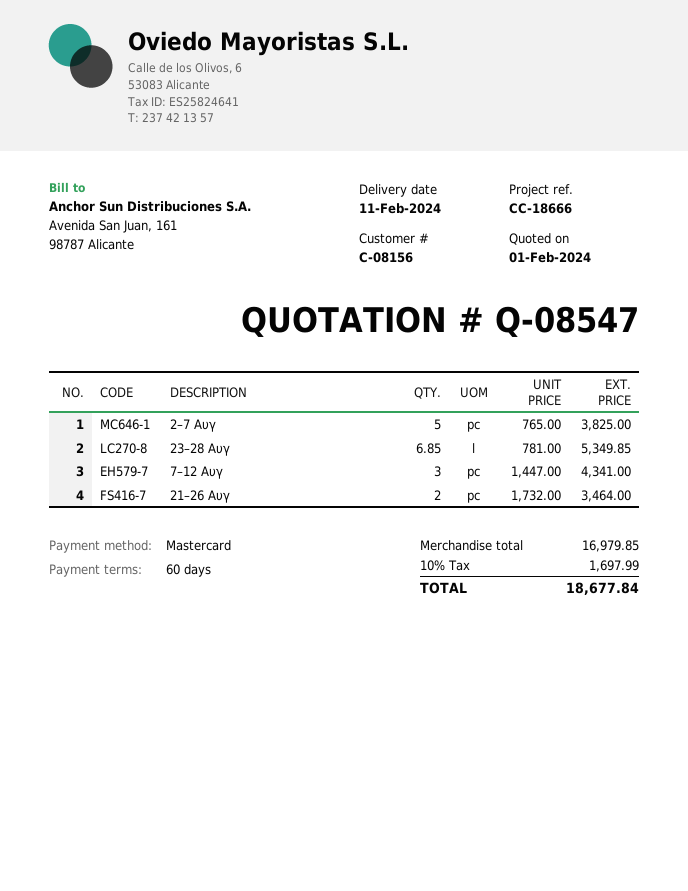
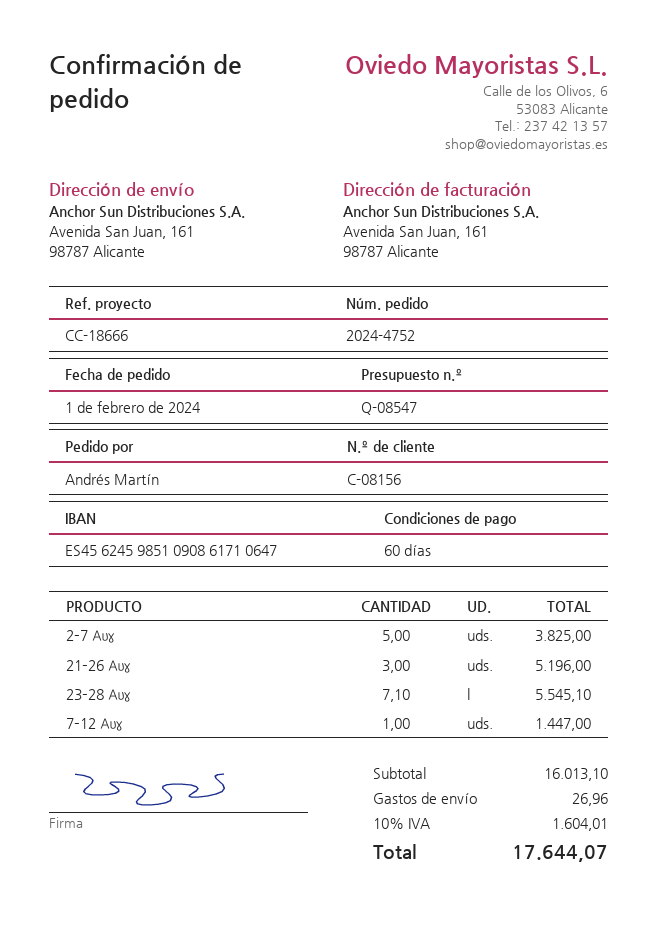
23–28 Αυγ: 6.85 for 5349.85 -> 7.1 for 5545.10
7–12 Αυγ: 3 for 4341.00 -> 1 for 1447.00
21–26 Αυγ: 2 for 3464.00 -> 3 for 5196.00
subtotal: 16979.85 -> 16013.10
shipping: none -> 26.96
tax: 10% = 1697.99 -> 10% = 1604.01
total: 18677.84 -> 17644.07

